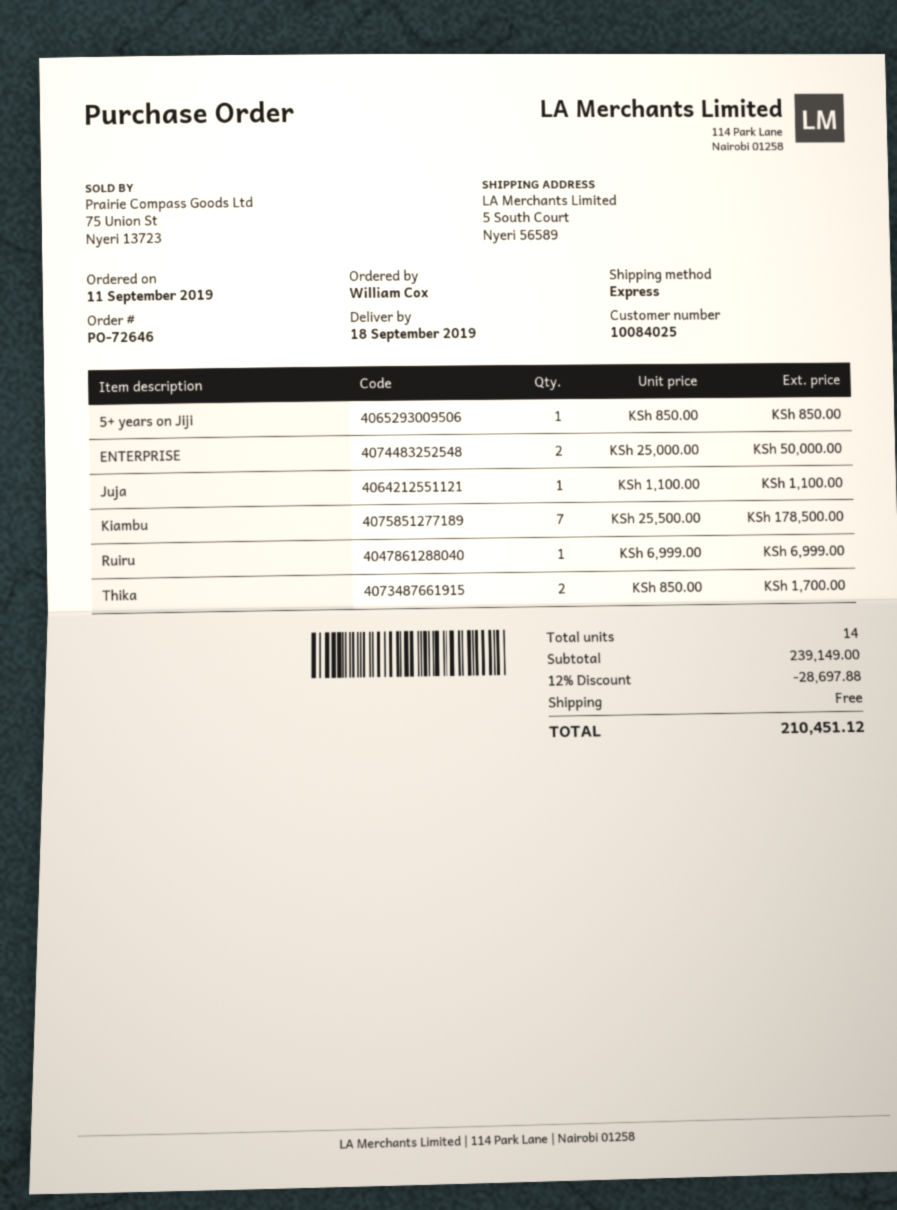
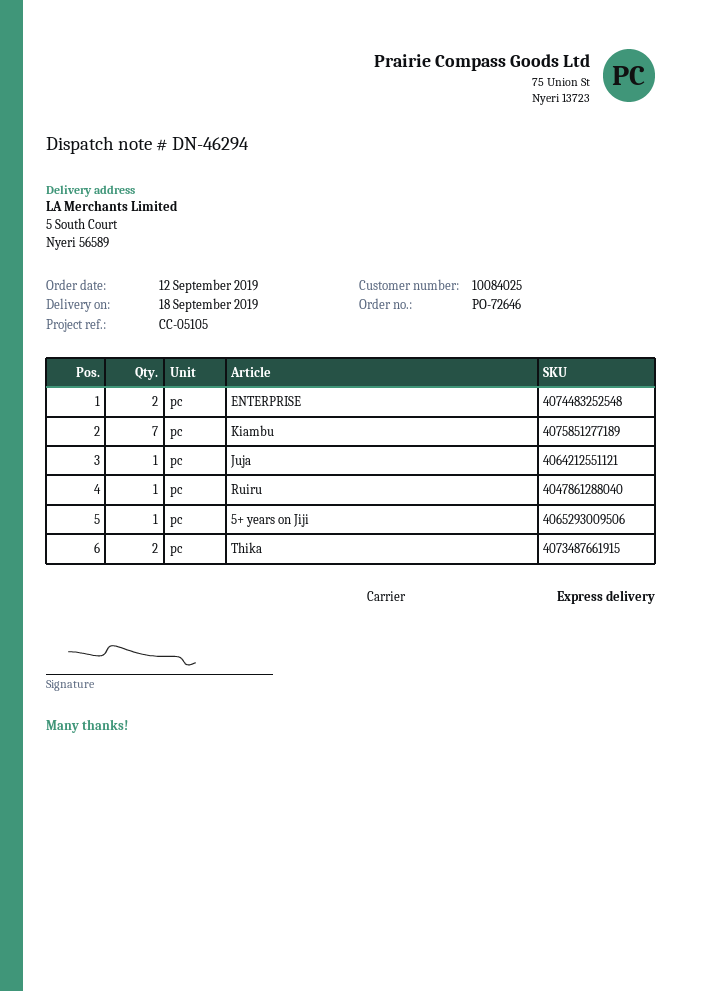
order date: 2019-09-11 -> 2019-09-12

